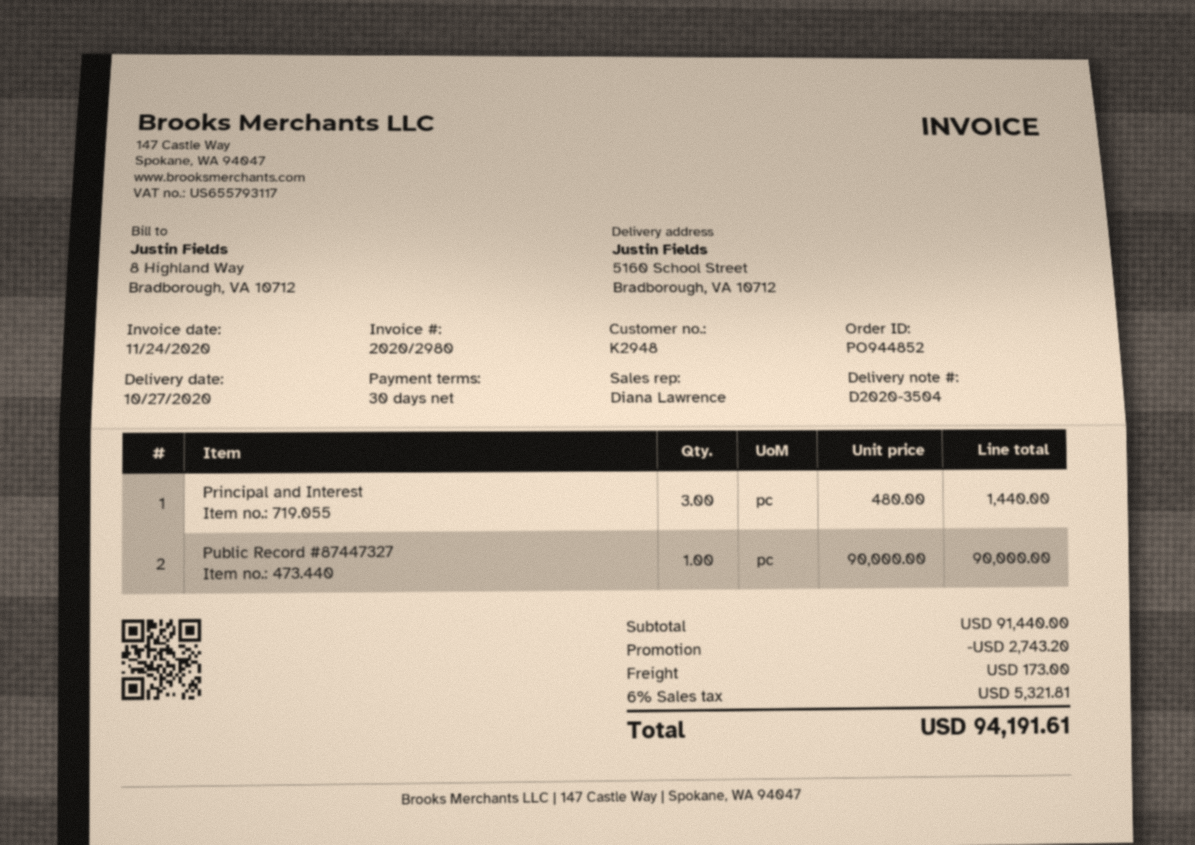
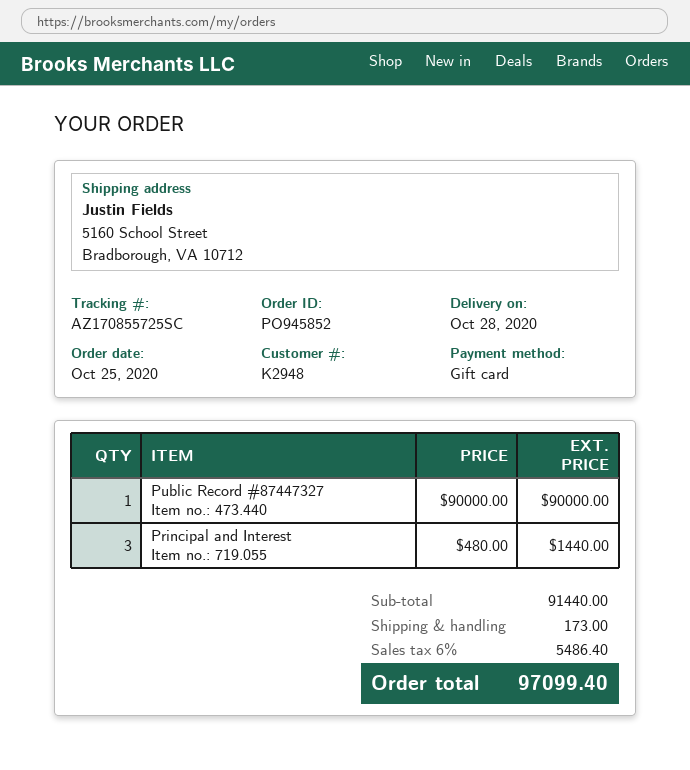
order number: PO944852 -> PO945852
delivery date: 2020-10-27 -> 2020-10-28
discount: 2743.20 -> none
tax: 6% = 5321.81 -> 6% = 5486.40
total: 94191.61 -> 97099.40

